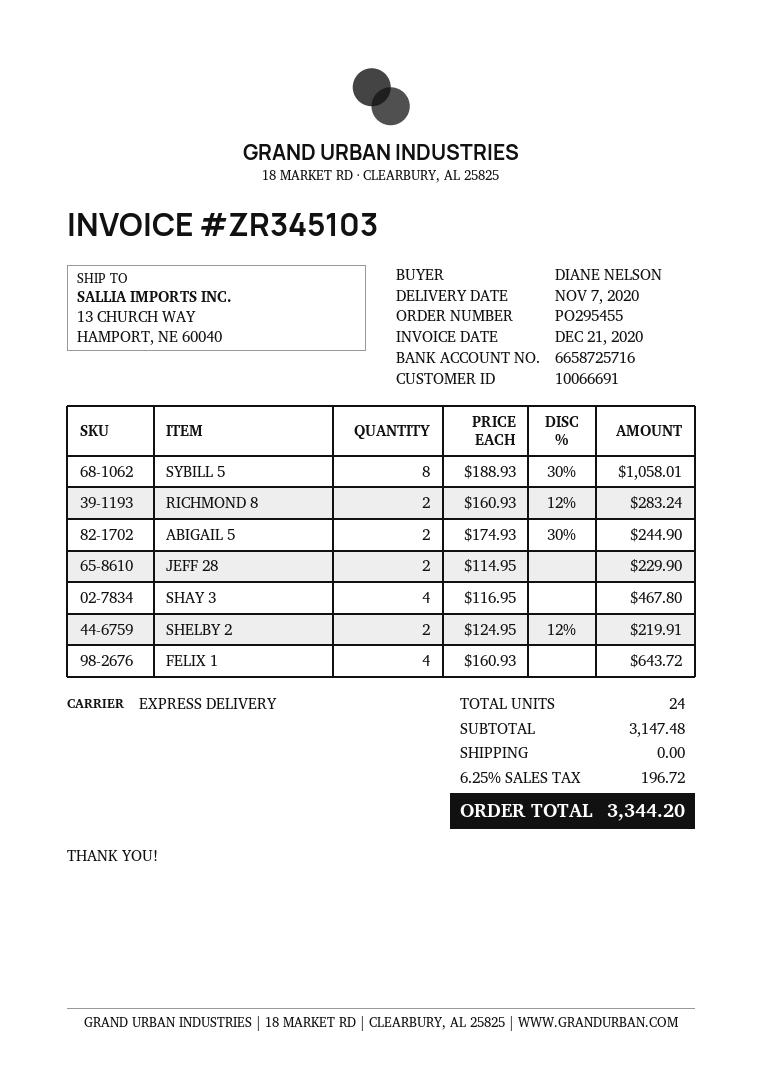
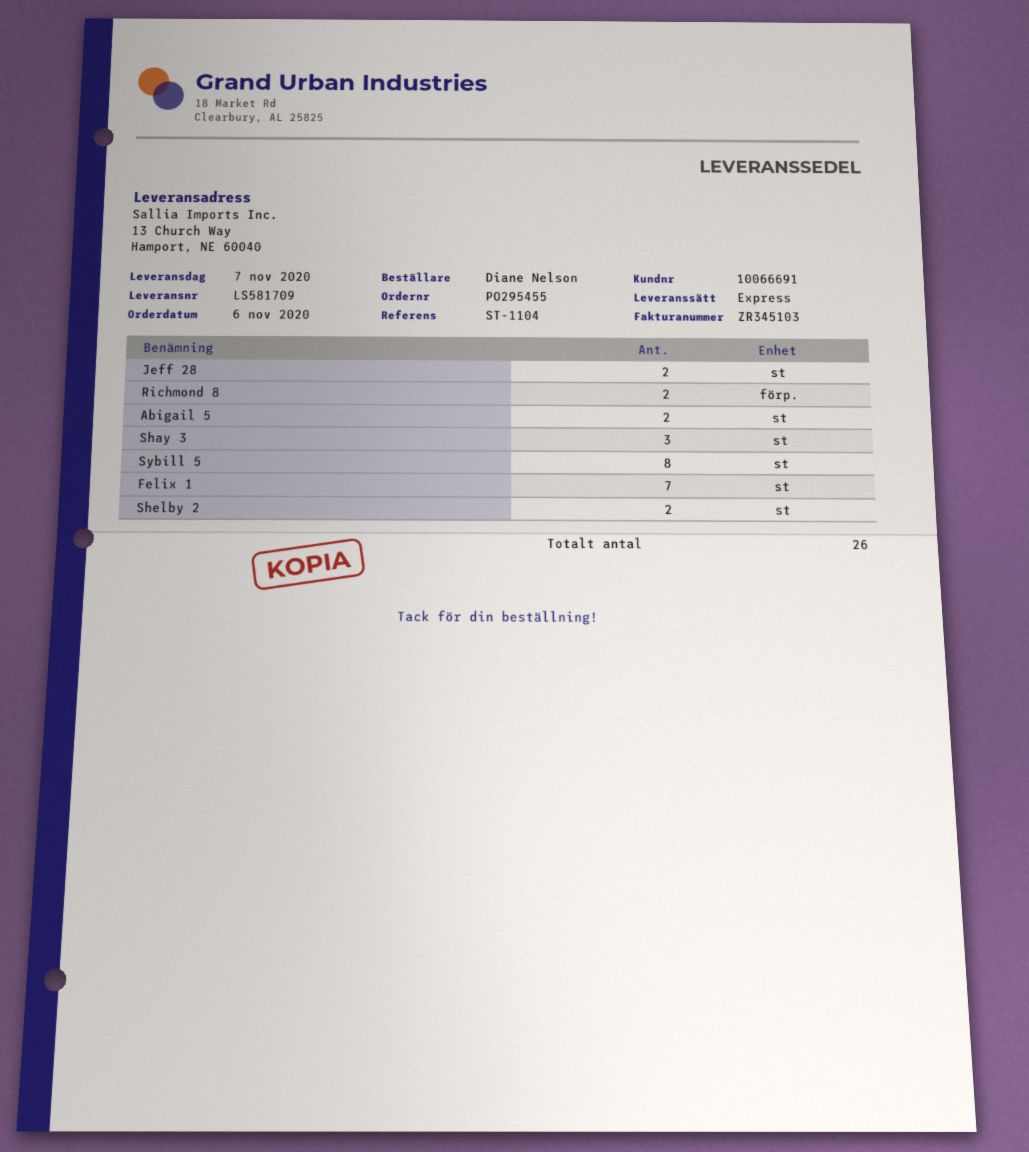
SHAY 3: 4 -> 3
FELIX 1: 4 -> 7
total quantity: 24 -> 26

